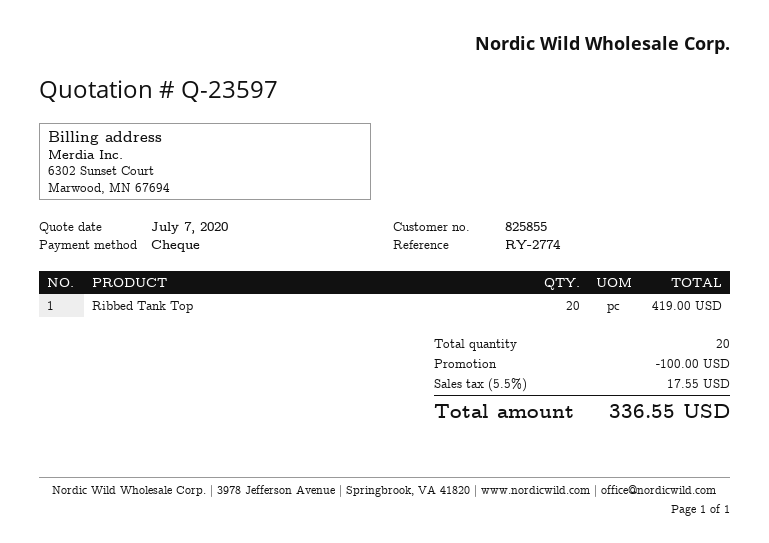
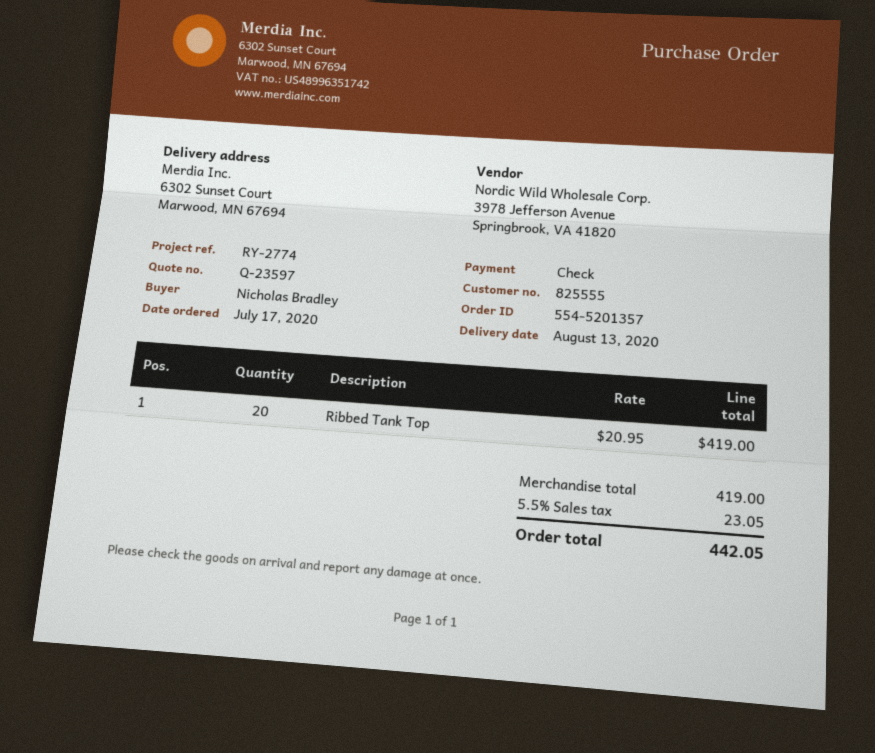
customer number: 825855 -> 825555
discount: 100.00 -> none
tax: 5.5% = 17.55 -> 5.5% = 23.05
total: 336.55 -> 442.05

